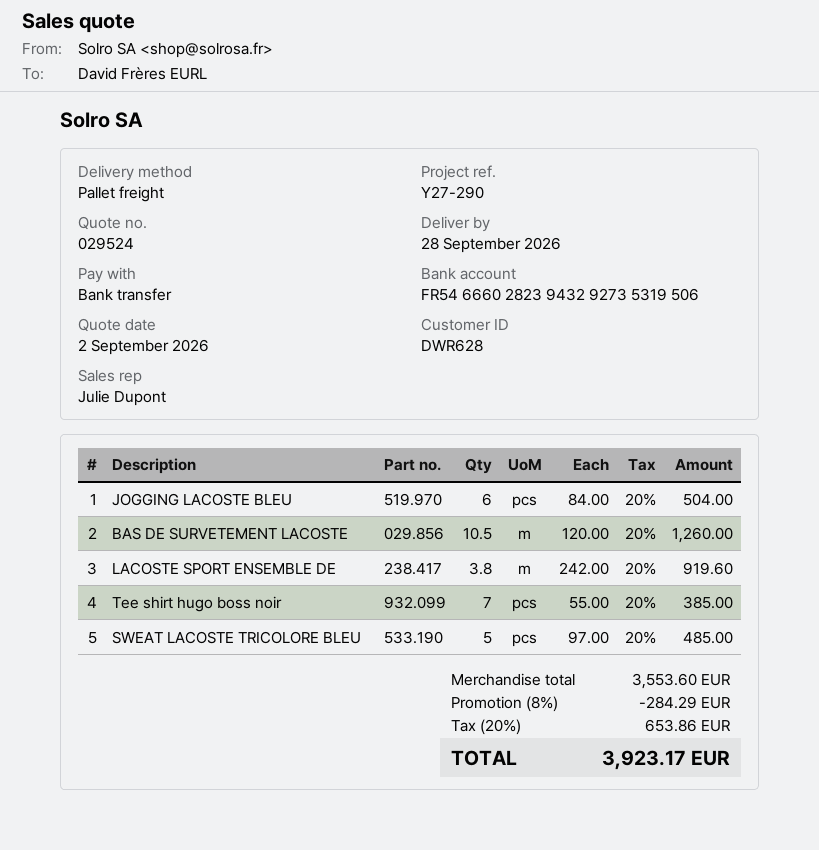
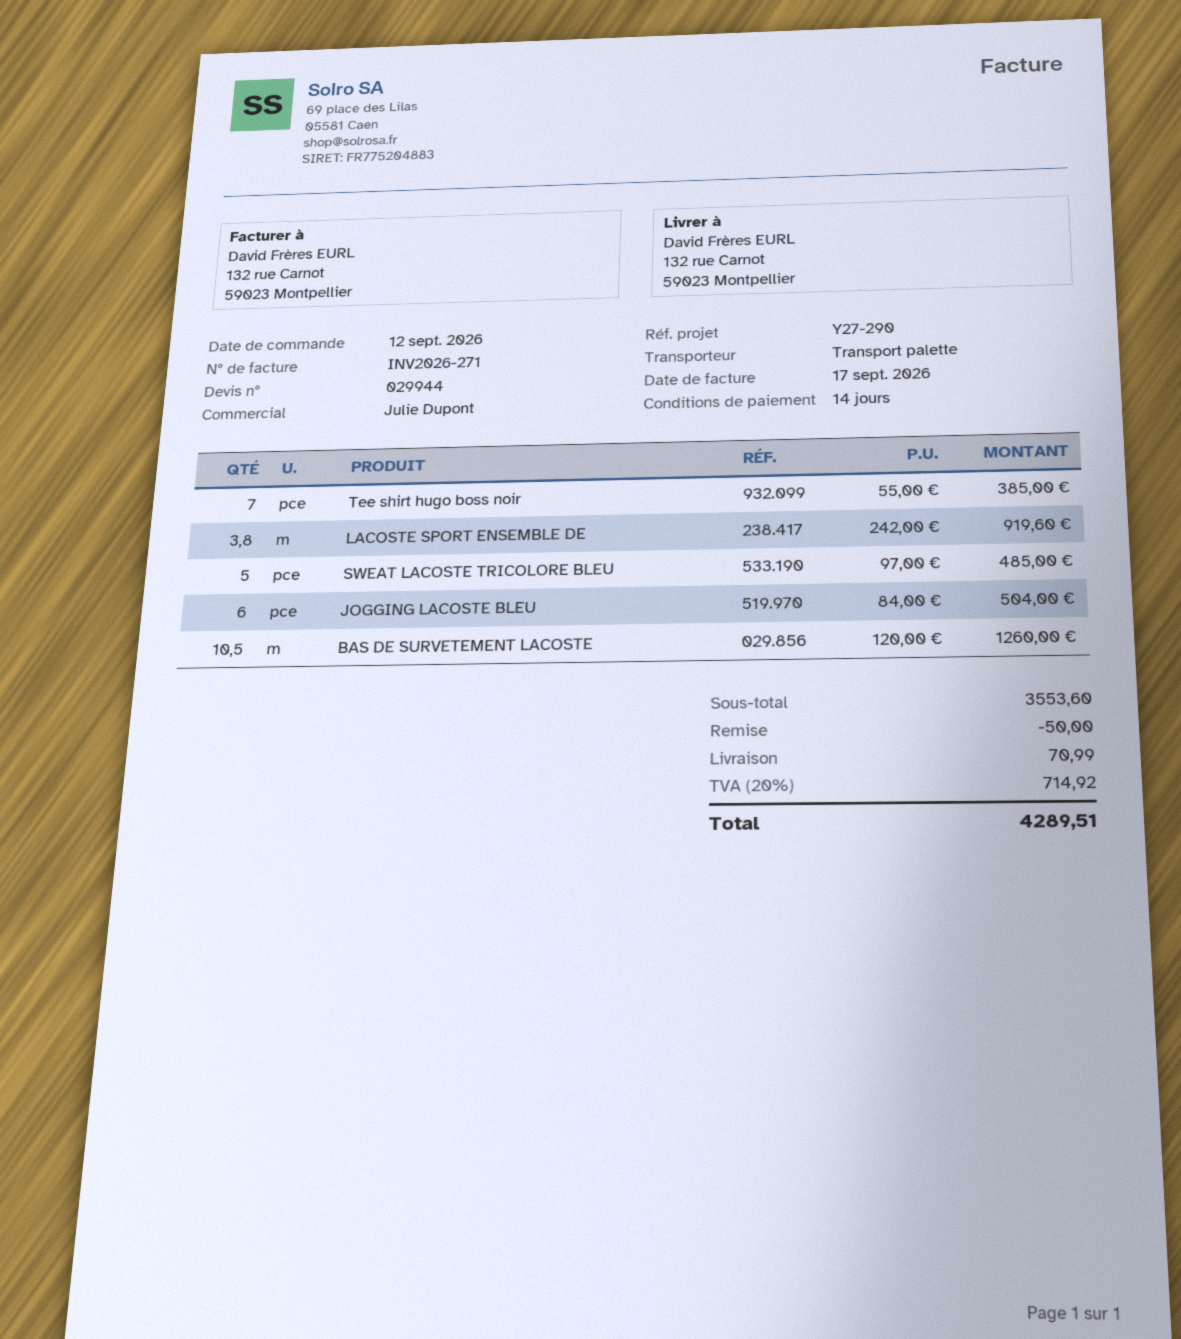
quote number: 029524 -> 029944
discount: 284.29 -> 50.00
shipping: none -> 70.99
tax: 20% = 653.86 -> 20% = 714.92
total: 3923.17 -> 4289.51

